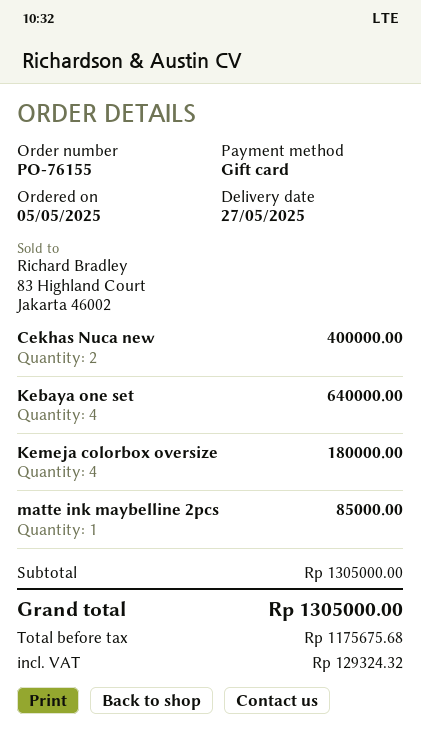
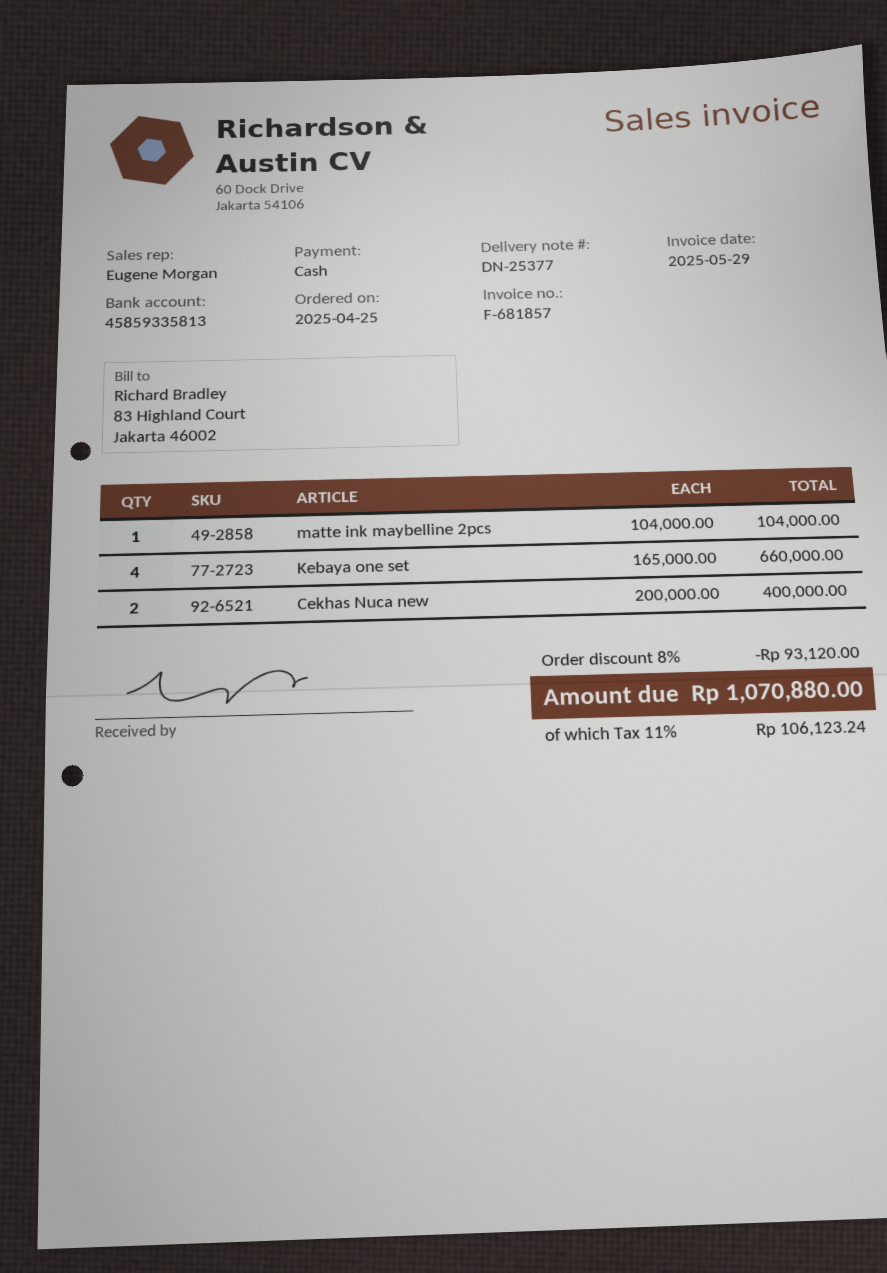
order date: 2025-05-05 -> 2025-04-25
payment method: gift card -> cash
Kebaya one set: 4 for 640000.00 -> 4 for 660000.00
Kemeja colorbox oversize: 4 for 180000.00 -> none
matte ink maybelline 2pcs: 1 for 85000.00 -> 1 for 104000.00
discount: none -> 8% = 93120.00
tax: 129324.32 -> 106123.24
total: 1305000.00 -> 1070880.00

